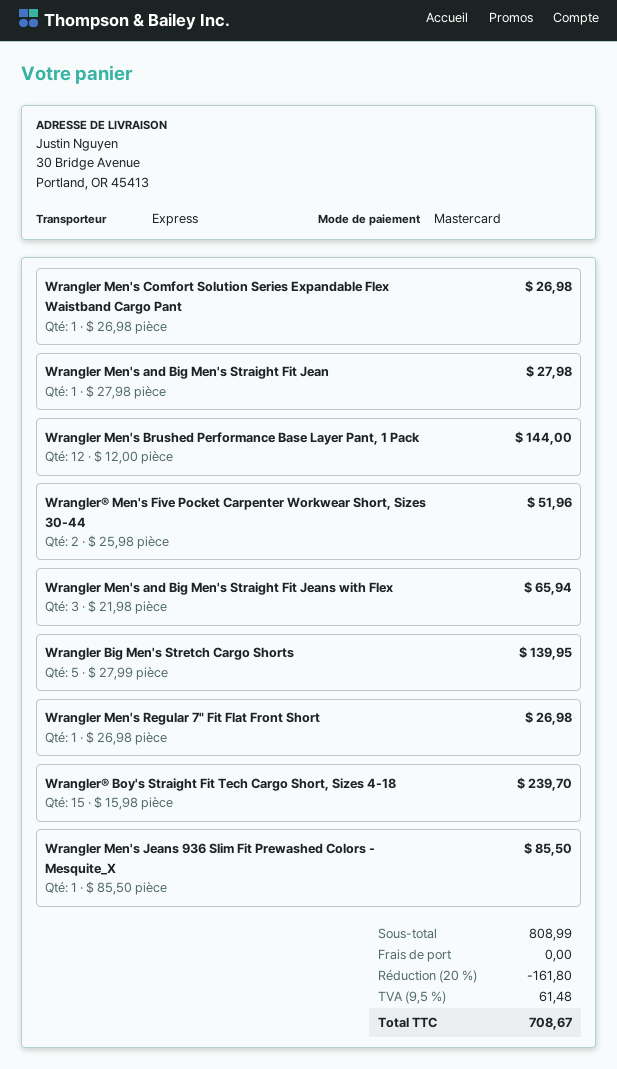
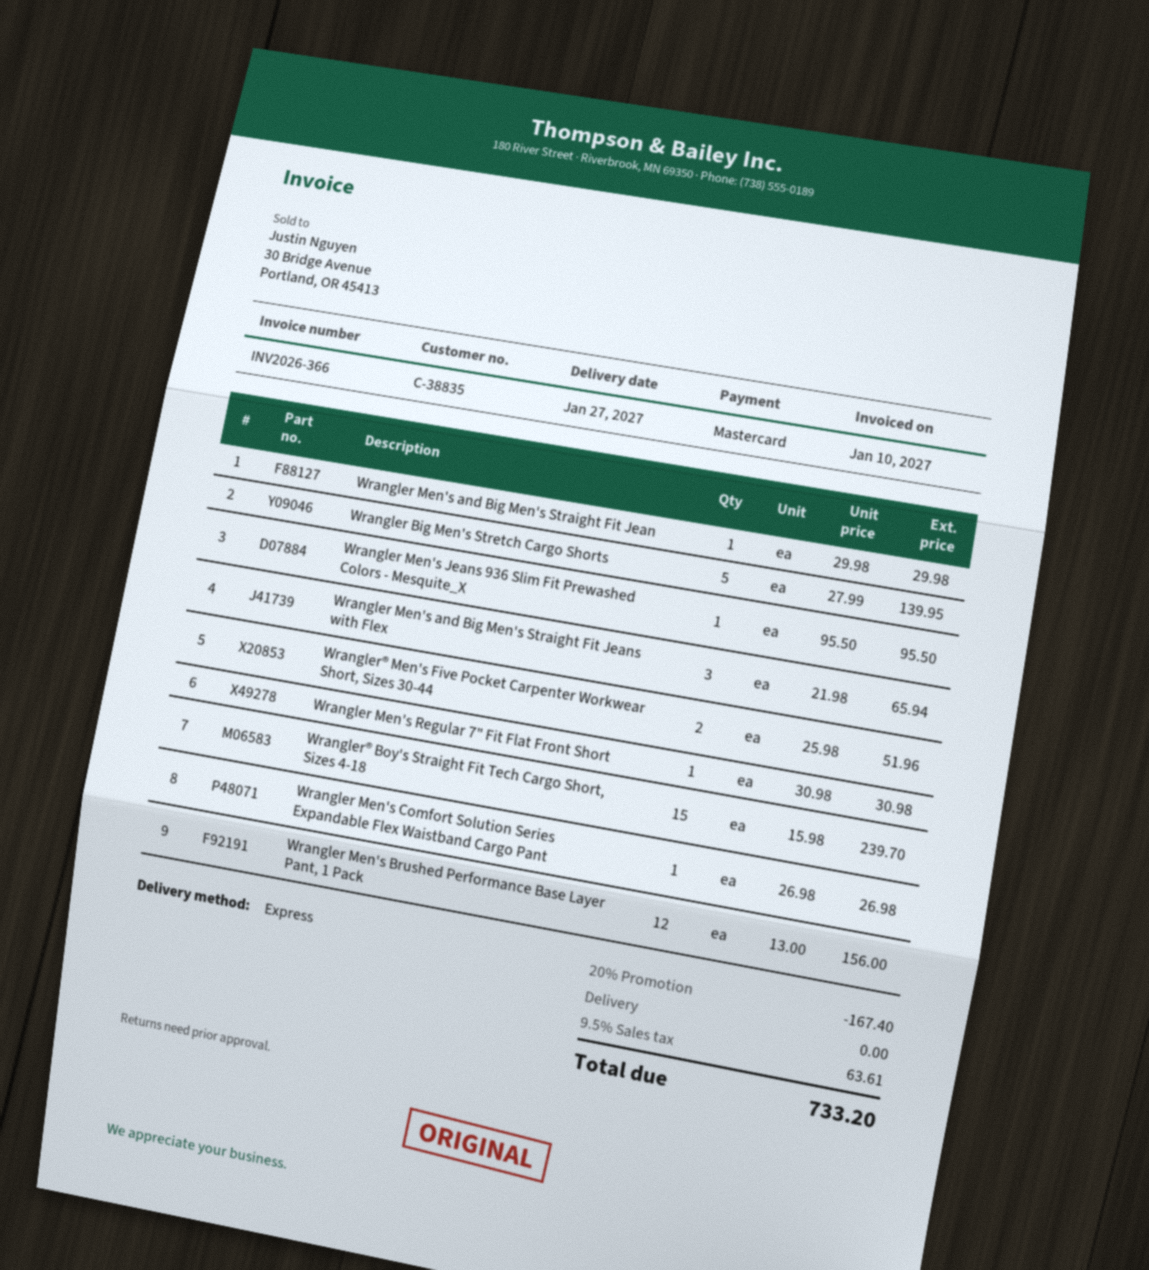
Wrangler Men's and Big Men's Straight Fit Jean: 1 x 27.98 = 27.98 -> 1 x 29.98 = 29.98
Wrangler Men's Brushed Performance Base Layer Pant, 1 Pack: 12 x 12.00 = 144.00 -> 12 x 13.00 = 156.00
Wrangler Men's Regular 7" Fit Flat Front Short: 1 x 26.98 = 26.98 -> 1 x 30.98 = 30.98
Wrangler Men's Jeans 936 Slim Fit Prewashed Colors - Mesquite_X: 1 x 85.50 = 85.50 -> 1 x 95.50 = 95.50
discount: 20% = 161.80 -> 20% = 167.40
tax: 9.5% = 61.48 -> 9.5% = 63.61
total: 708.67 -> 733.20

